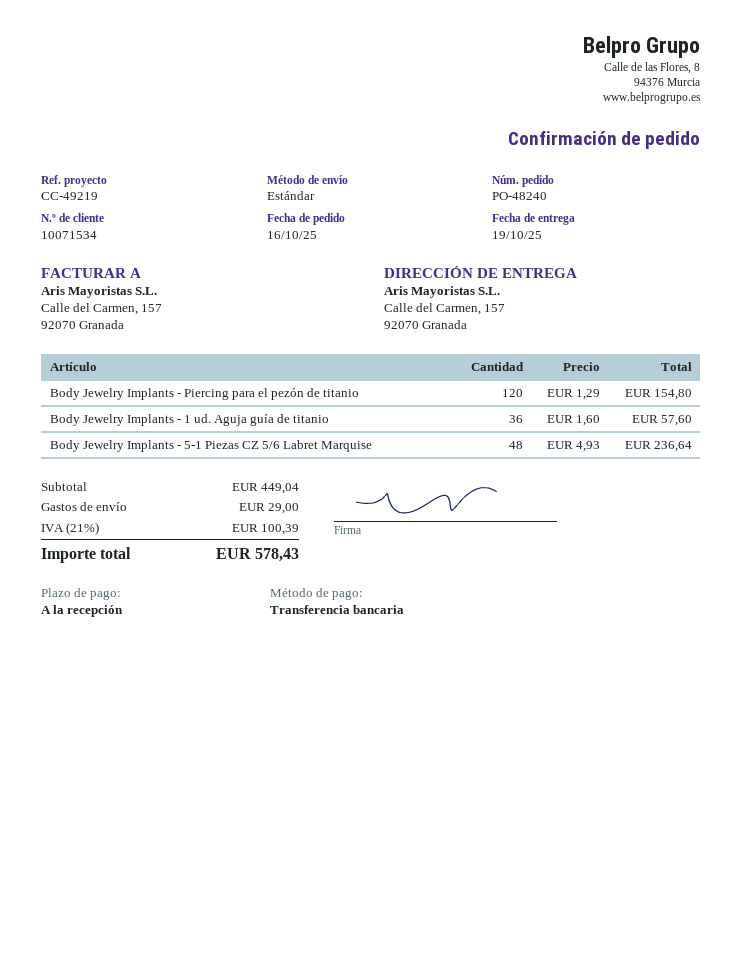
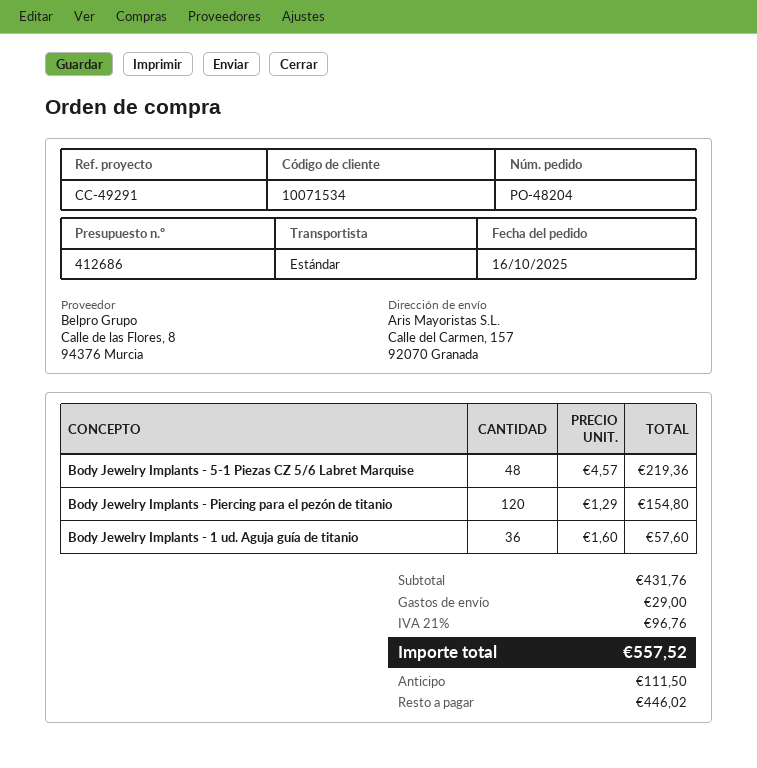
order number: PO-48240 -> PO-48204
reference: CC-49219 -> CC-49291
Body Jewelry Implants - 5-1 Piezas CZ 5/6 Labret Marquise: 48 x 4.93 = 236.64 -> 48 x 4.57 = 219.36
subtotal: 449.04 -> 431.76
tax: 21% = 100.39 -> 21% = 96.76
total: 578.43 -> 557.52

